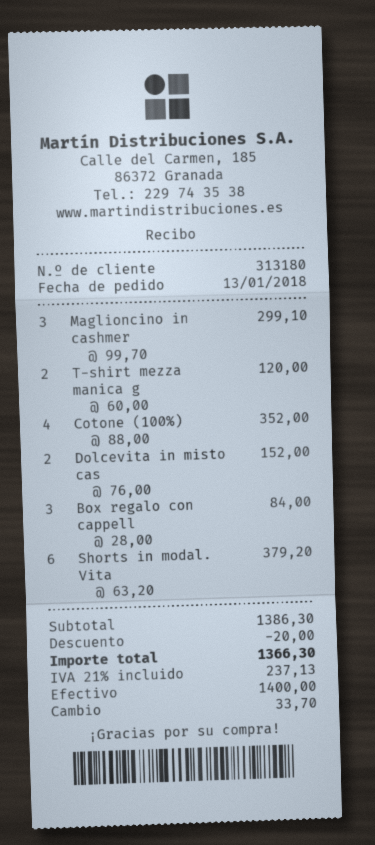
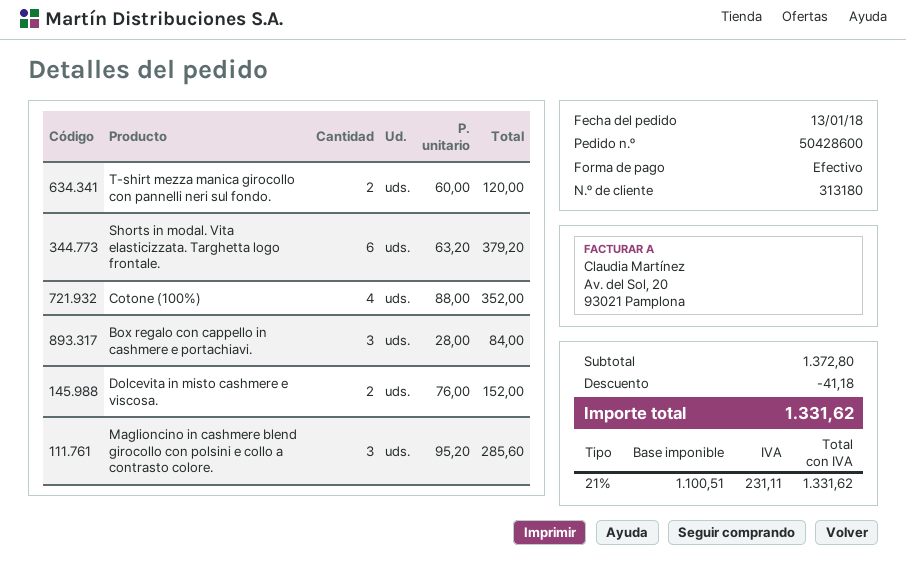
Maglioncino in cashmer: 3 x 99.70 = 299.10 -> 3 x 95.20 = 285.60
subtotal: 1386.30 -> 1372.80
discount: 20.00 -> 41.18
tax: 21% = 237.13 -> 21% = 231.11
total: 1366.30 -> 1331.62

